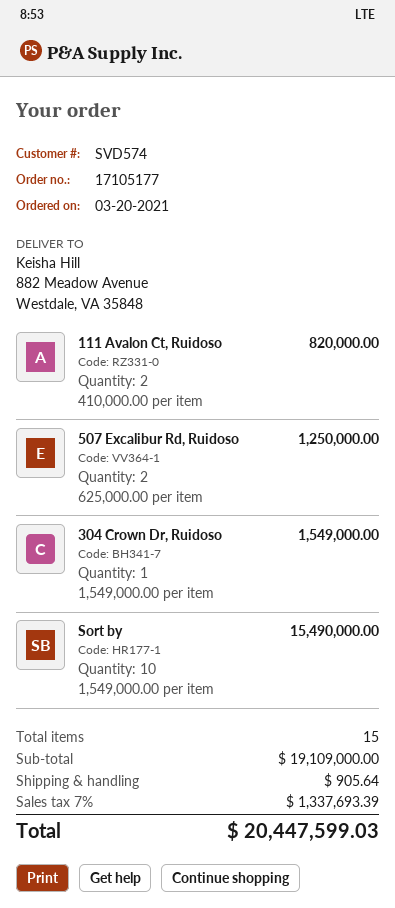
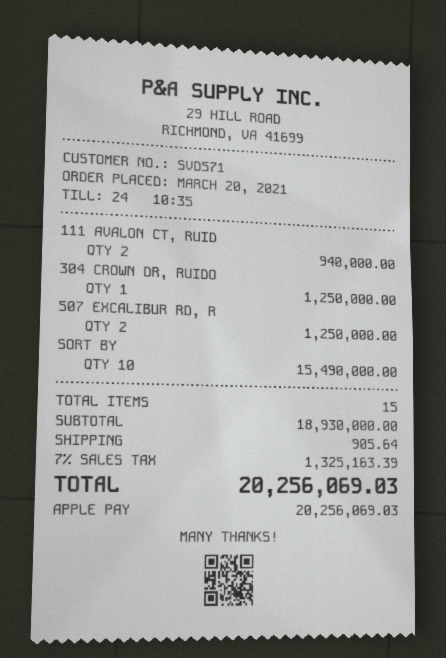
customer number: SVD574 -> SVD571
111 Avalon Ct, Ruidoso: 2 for 820000.00 -> 2 for 940000.00
304 Crown Dr, Ruidoso: 1 for 1549000.00 -> 1 for 1250000.00
subtotal: 19109000.00 -> 18930000.00
tax: 7% = 1337693.39 -> 7% = 1325163.39
total: 20447599.03 -> 20256069.03

